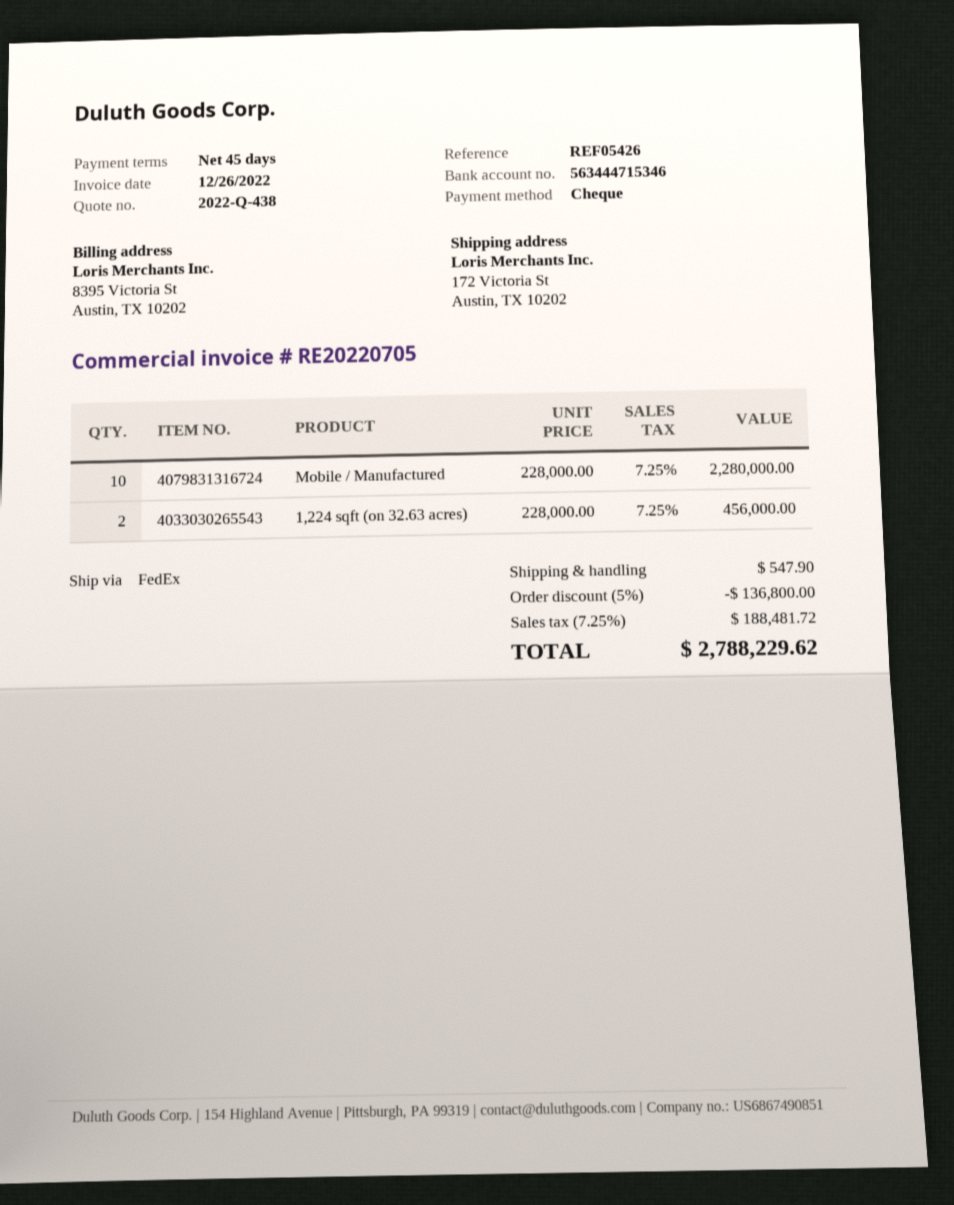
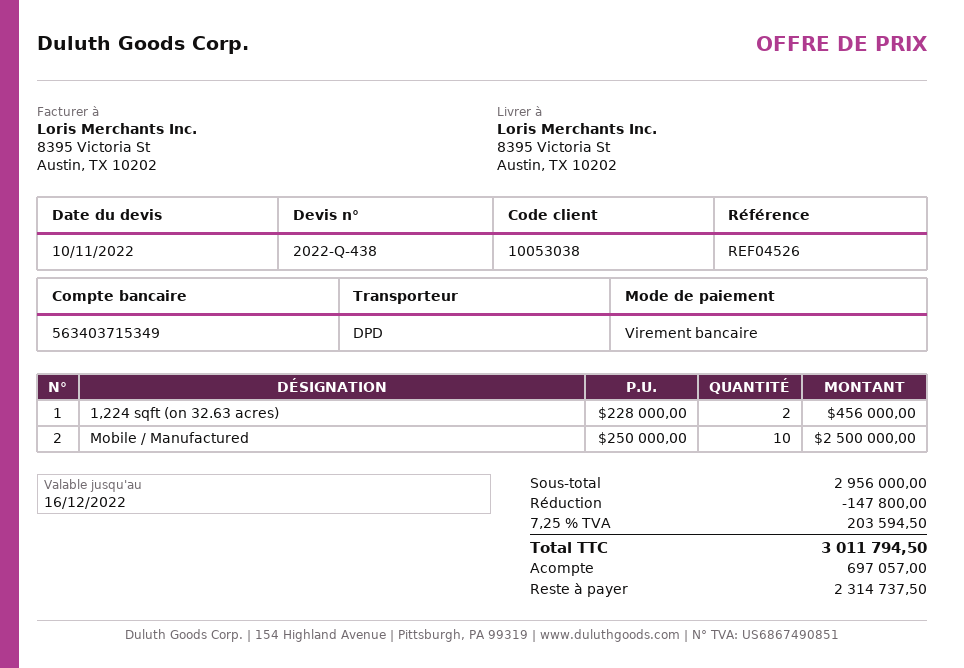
reference: REF05426 -> REF04526
payment method: cheque -> bank transfer
bank account: 563444715346 -> 563403715349
shipping method: FedEx -> DPD
ship to: 172 Victoria St, Austin, TX 10202 -> 8395 Victoria St, Austin, TX 10202
Mobile / Manufactured: 10 x 228000.00 = 2280000.00 -> 10 x 250000.00 = 2500000.00
discount: 136800.00 -> 147800.00
shipping: 547.90 -> none
tax: 7.25% = 188481.72 -> 7.25% = 203594.50
total: 2788229.62 -> 3011794.50

